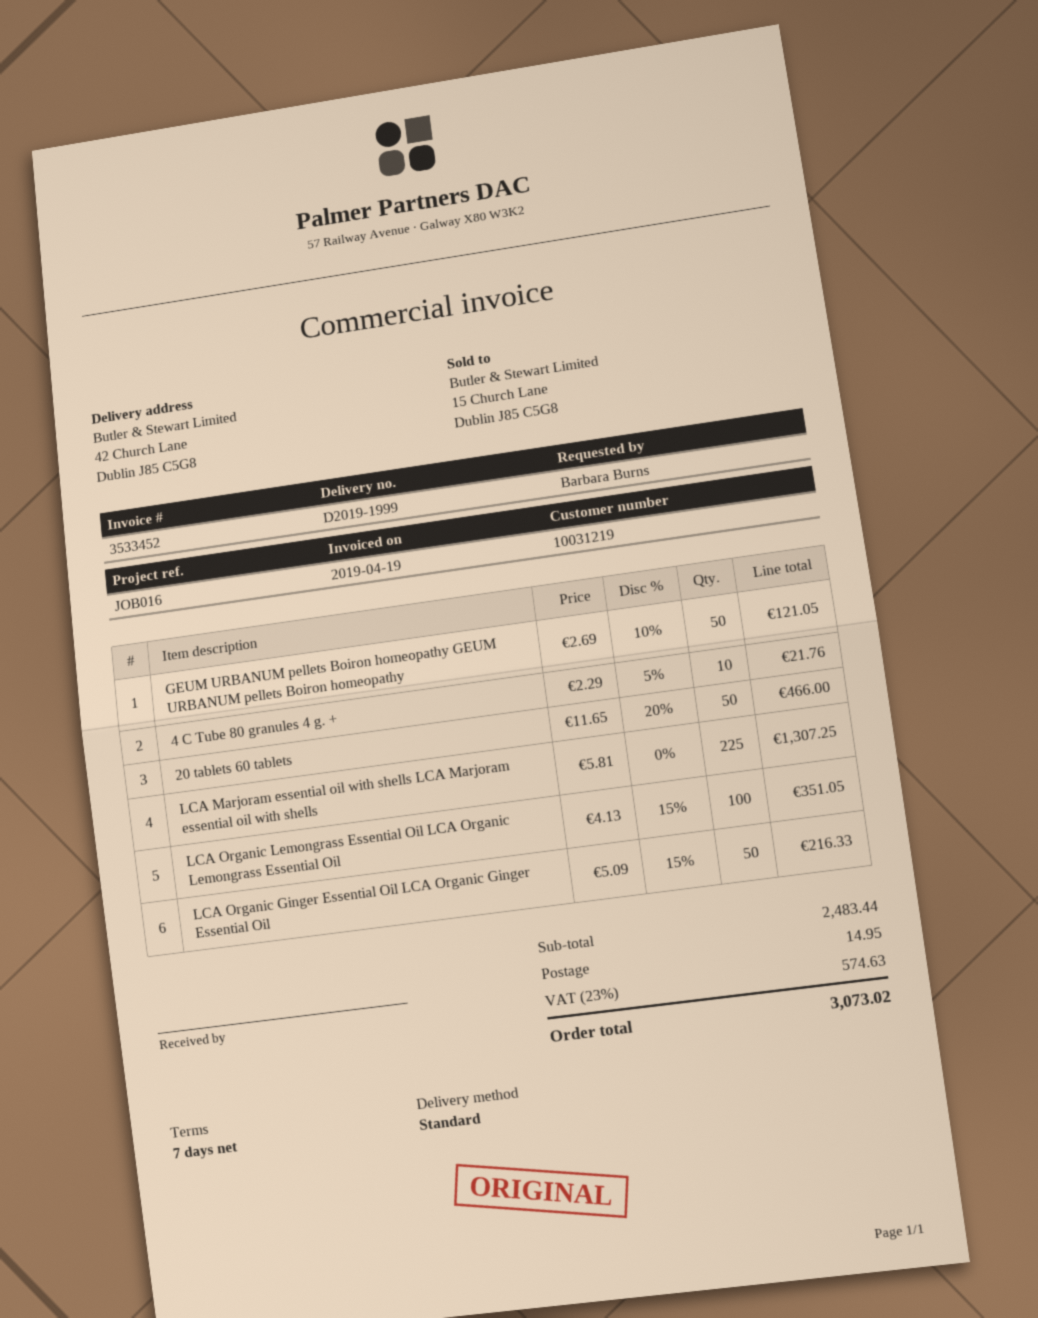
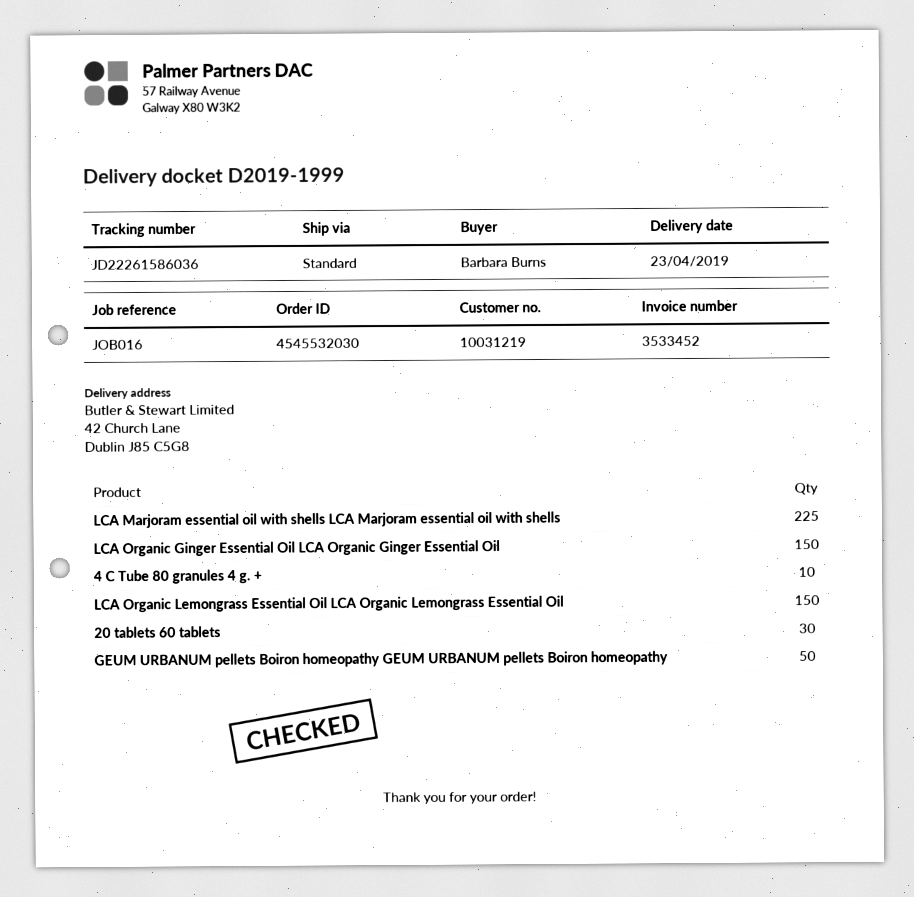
20 tablets 60 tablets: 50 -> 30
LCA Organic Lemongrass Essential Oil LCA Organic Lemongrass Essential Oil: 100 -> 150
LCA Organic Ginger Essential Oil LCA Organic Ginger Essential Oil: 50 -> 150

